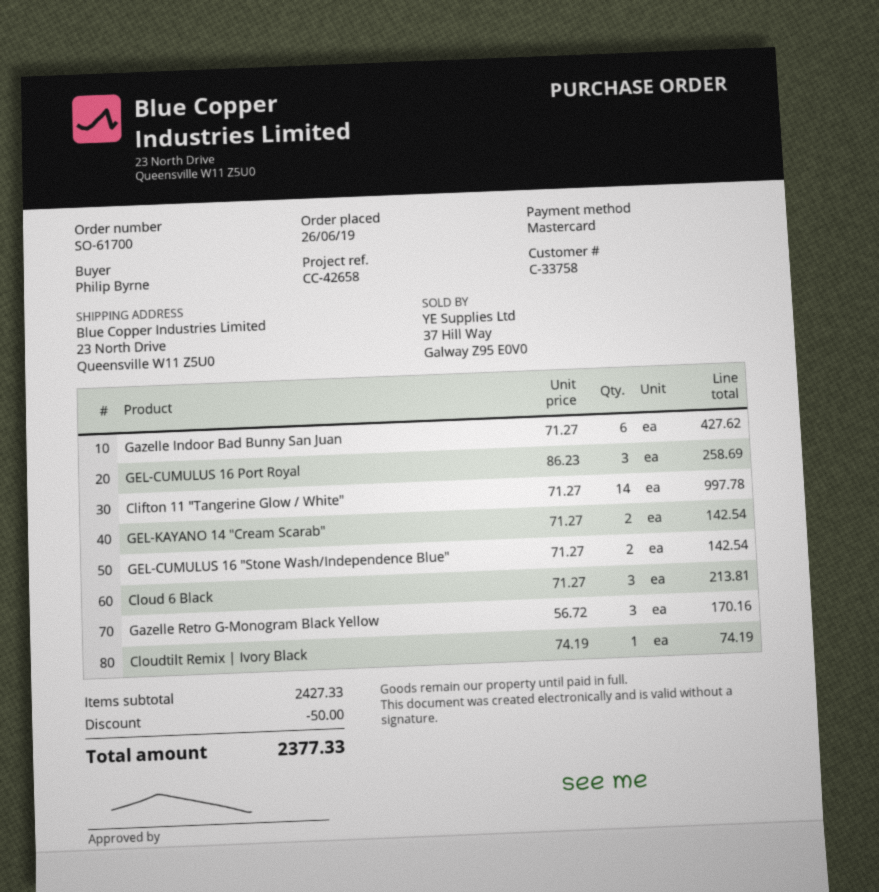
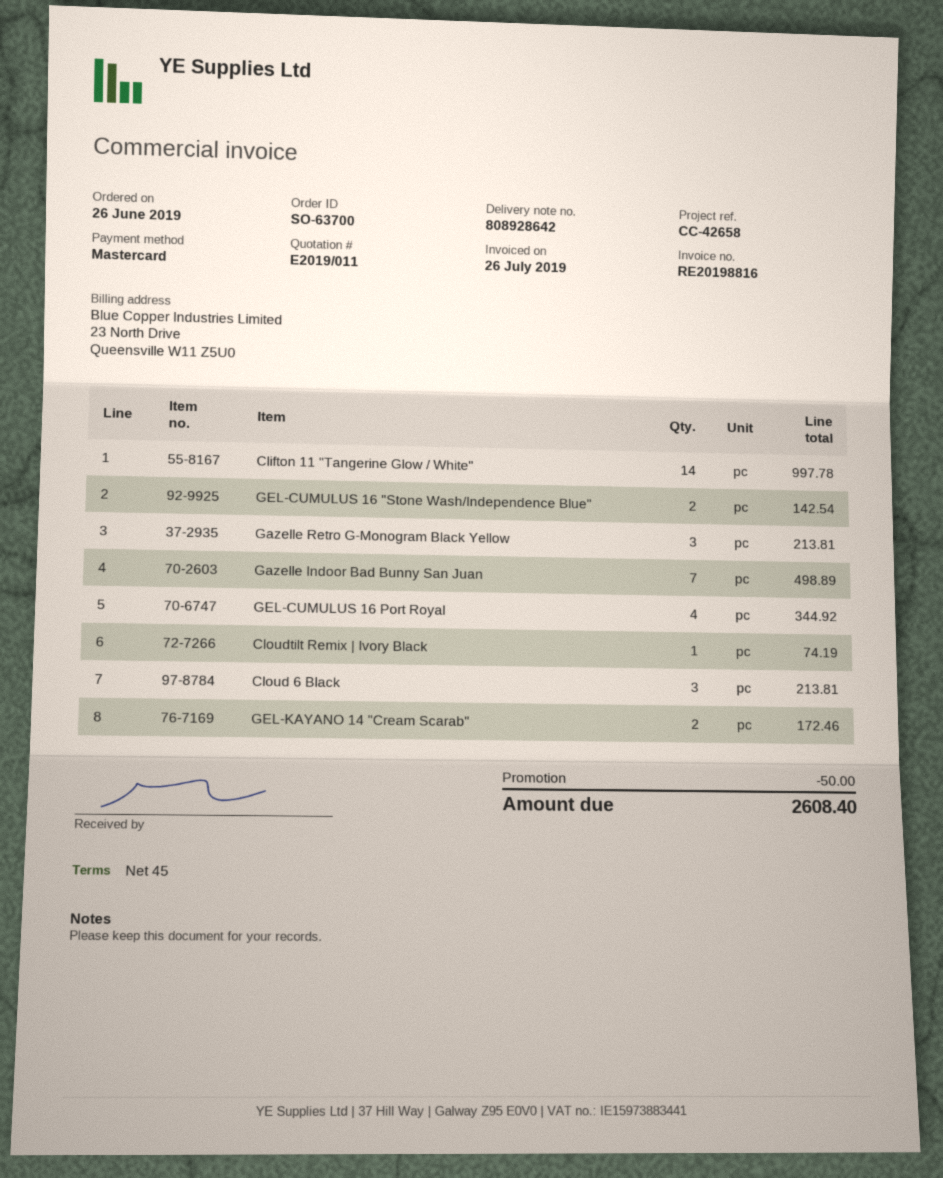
order number: SO-61700 -> SO-63700
Gazelle Indoor Bad Bunny San Juan: 6 for 427.62 -> 7 for 498.89
GEL-CUMULUS 16 Port Royal: 3 for 258.69 -> 4 for 344.92
GEL-KAYANO 14 "Cream Scarab": 2 for 142.54 -> 2 for 172.46
Gazelle Retro G-Monogram Black Yellow: 3 for 170.16 -> 3 for 213.81
total: 2377.33 -> 2608.40

